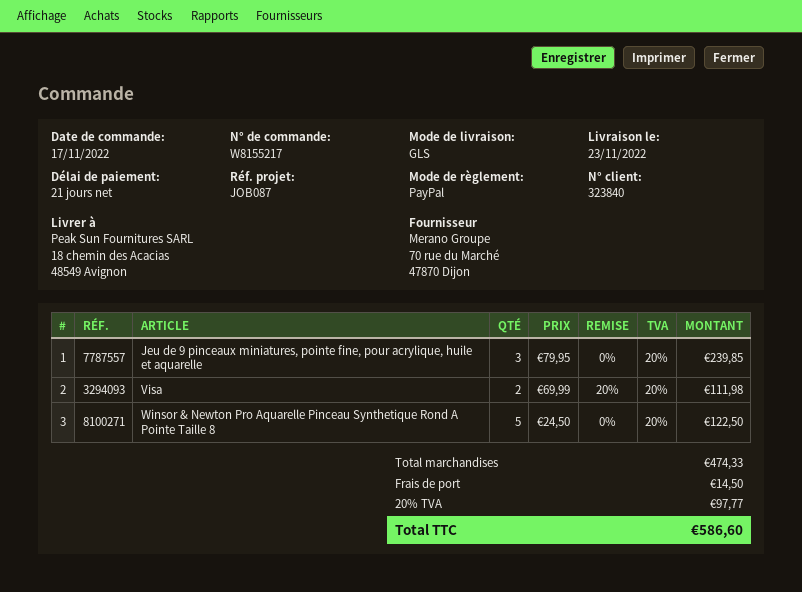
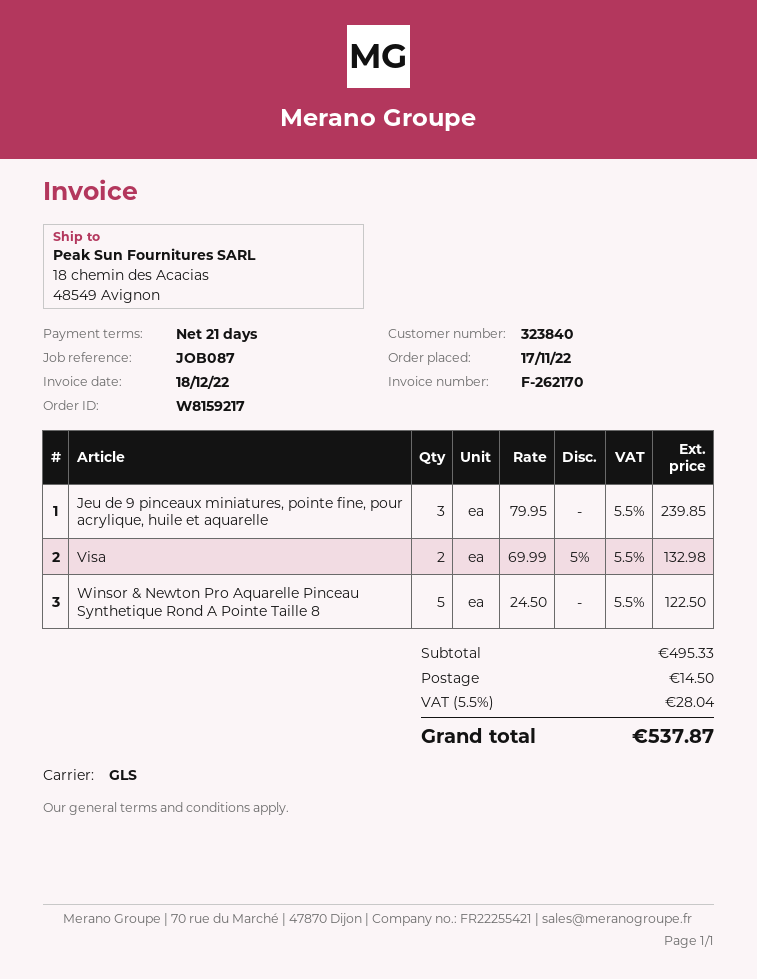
order number: W8155217 -> W8159217
Visa: 2 x 69.99 - 20% = 111.98 -> 2 x 69.99 - 5% = 132.98
subtotal: 474.33 -> 495.33
tax: 20% = 97.77 -> 5.5% = 28.04
total: 586.60 -> 537.87

